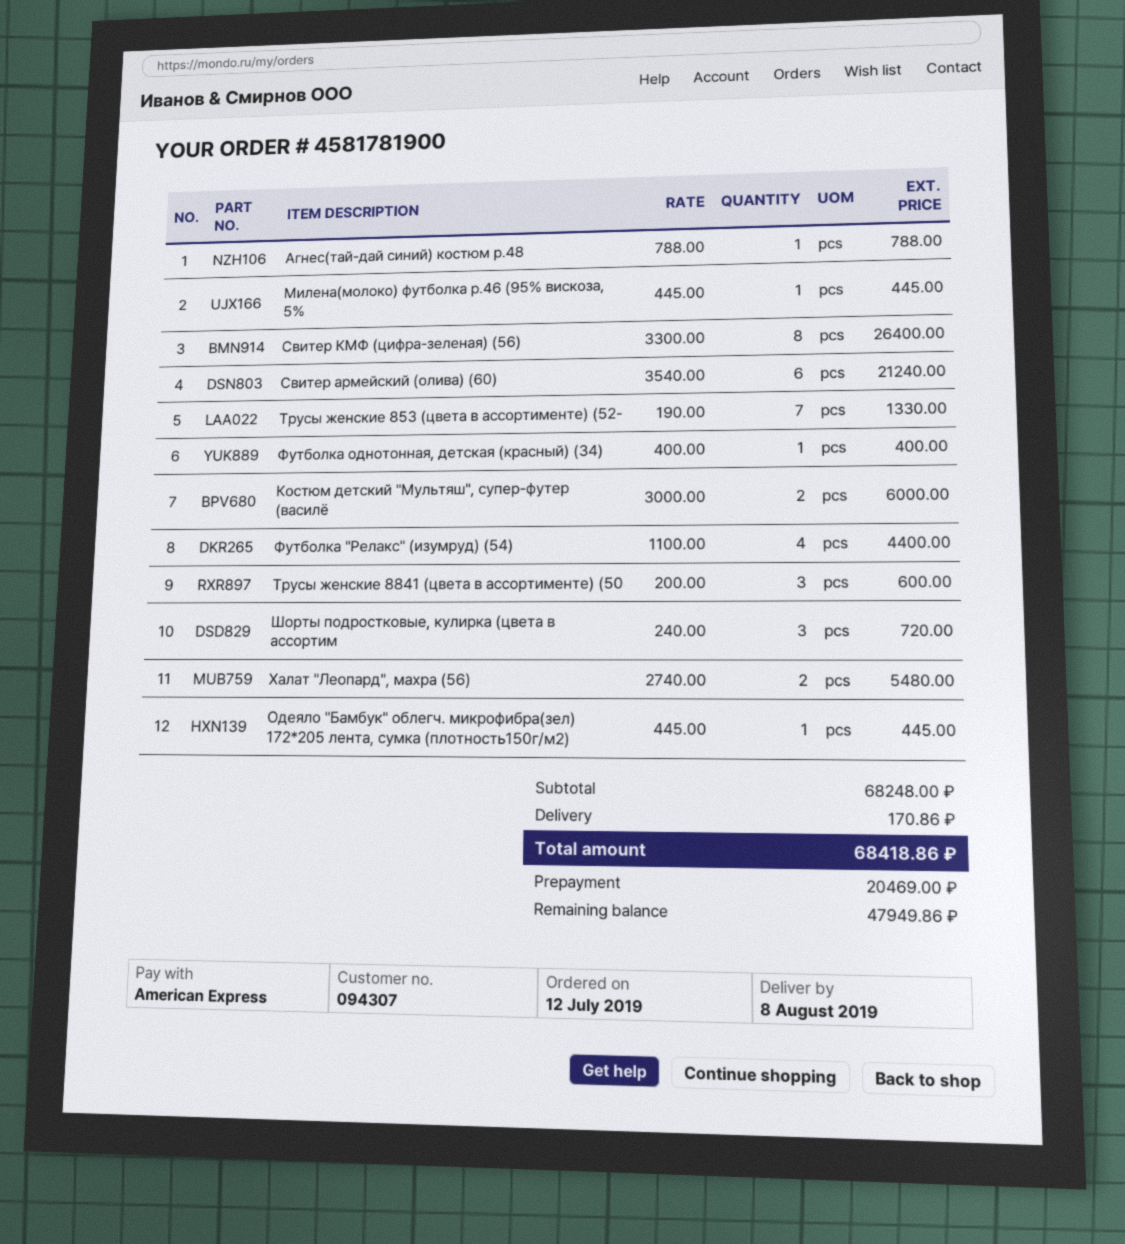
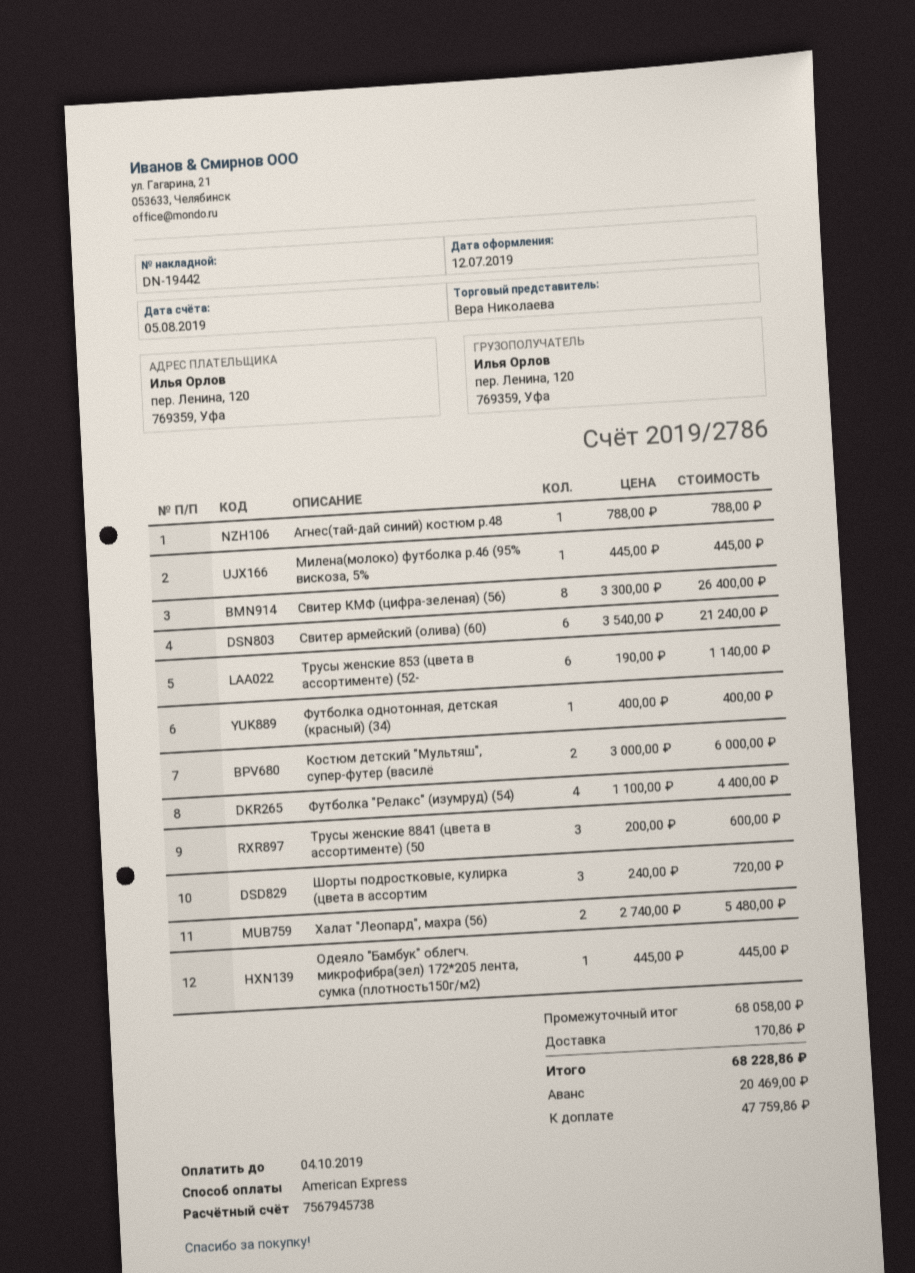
Трусы женские 853 (цвета в ассортименте) (52-: 7 x 190.00 = 1330.00 -> 6 x 190.00 = 1140.00
subtotal: 68248.00 -> 68058.00
total: 68418.86 -> 68228.86
balance: 47949.86 -> 47759.86

